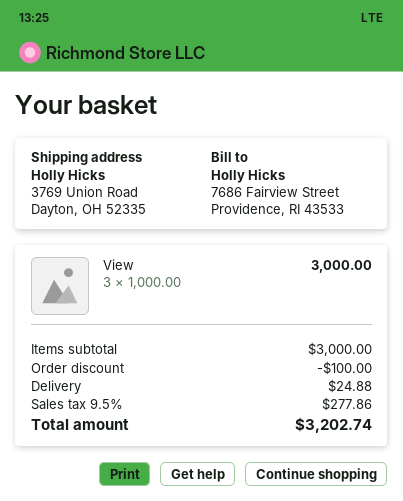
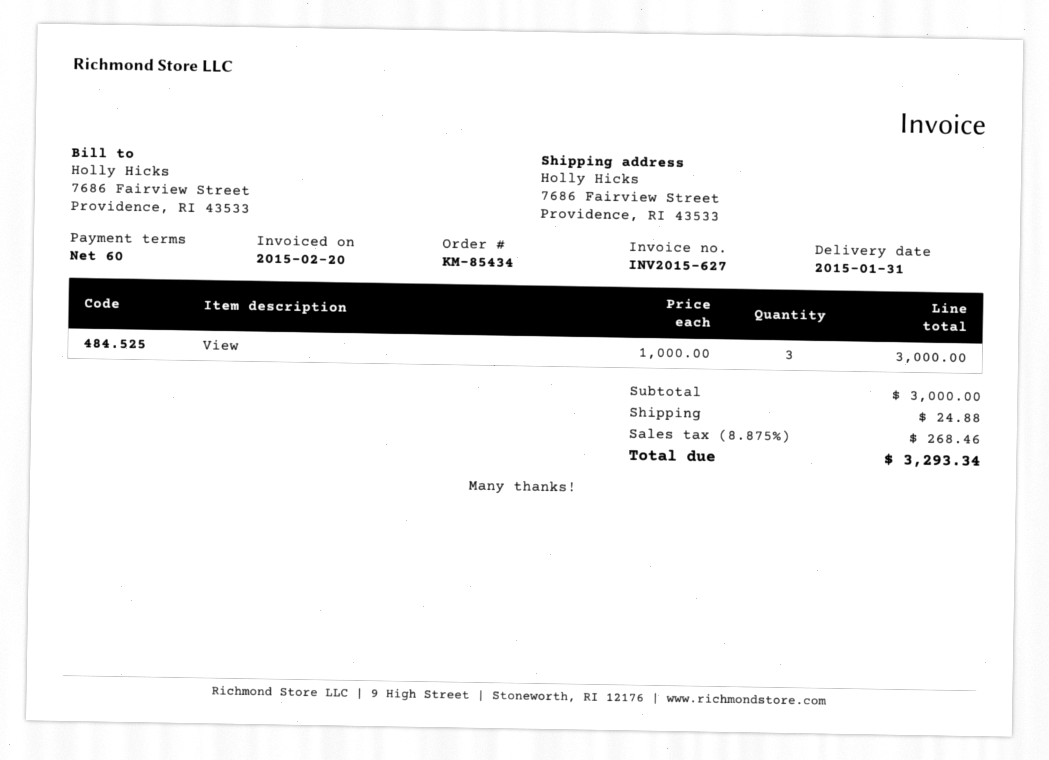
ship to: 3769 Union Road, Dayton, OH 52335 -> 7686 Fairview Street, Providence, RI 43533
discount: 100.00 -> none
tax: 9.5% = 277.86 -> 8.875% = 268.46
total: 3202.74 -> 3293.34

